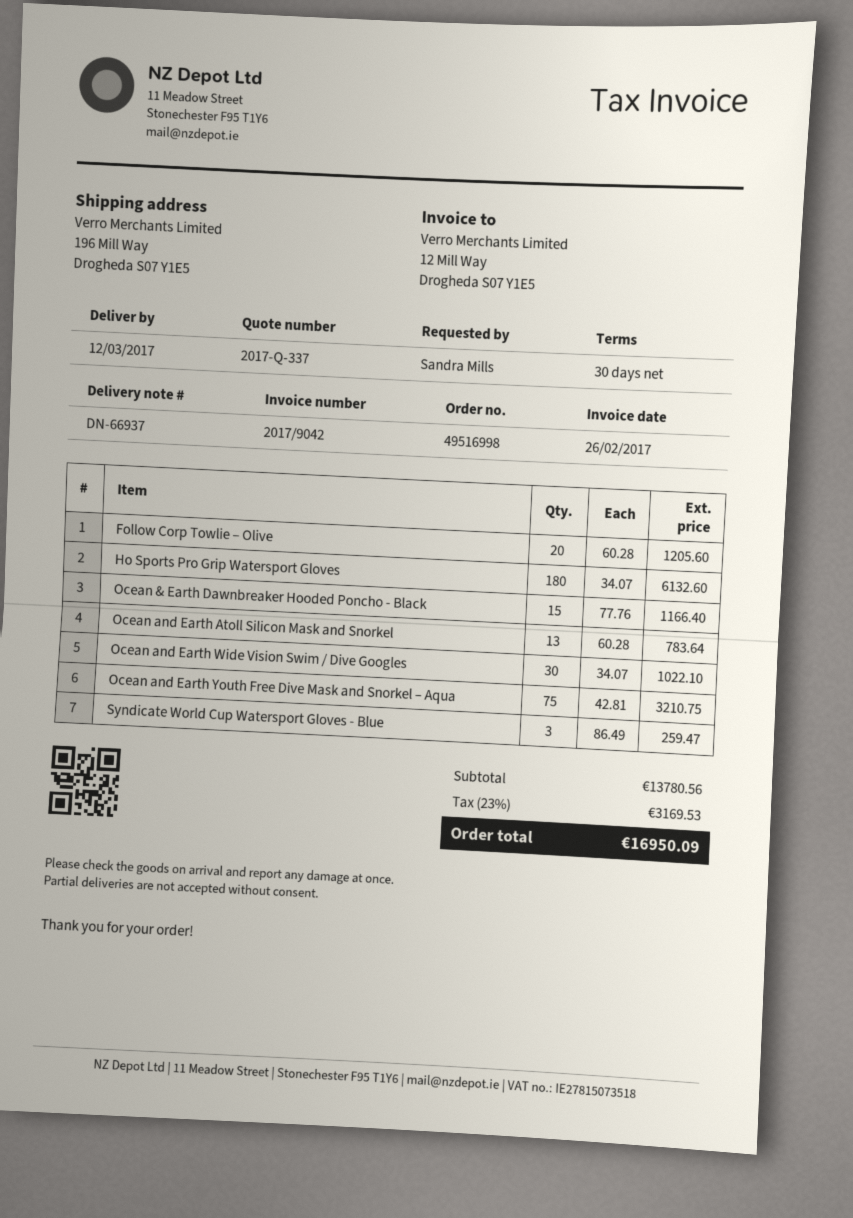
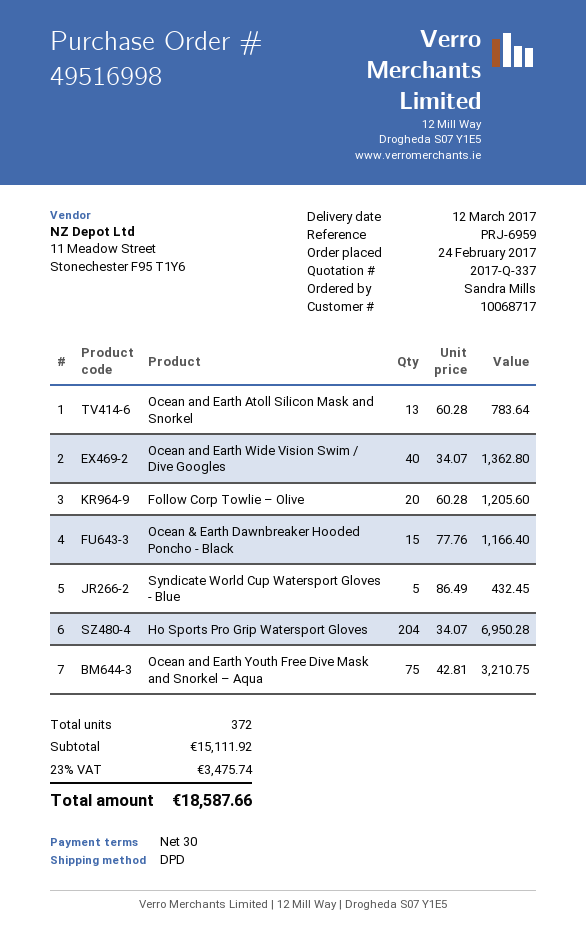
Ho Sports Pro Grip Watersport Gloves: 180 x 34.07 = 6132.60 -> 204 x 34.07 = 6950.28
Ocean and Earth Wide Vision Swim / Dive Googles: 30 x 34.07 = 1022.10 -> 40 x 34.07 = 1362.80
Syndicate World Cup Watersport Gloves - Blue: 3 x 86.49 = 259.47 -> 5 x 86.49 = 432.45
subtotal: 13780.56 -> 15111.92
tax: 23% = 3169.53 -> 23% = 3475.74
total: 16950.09 -> 18587.66

